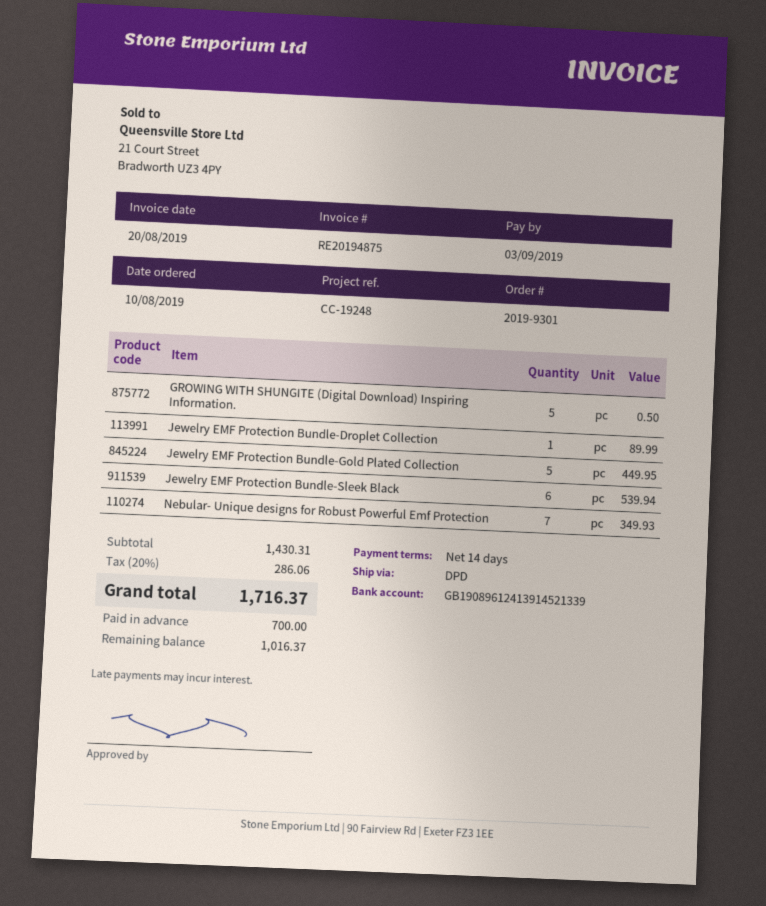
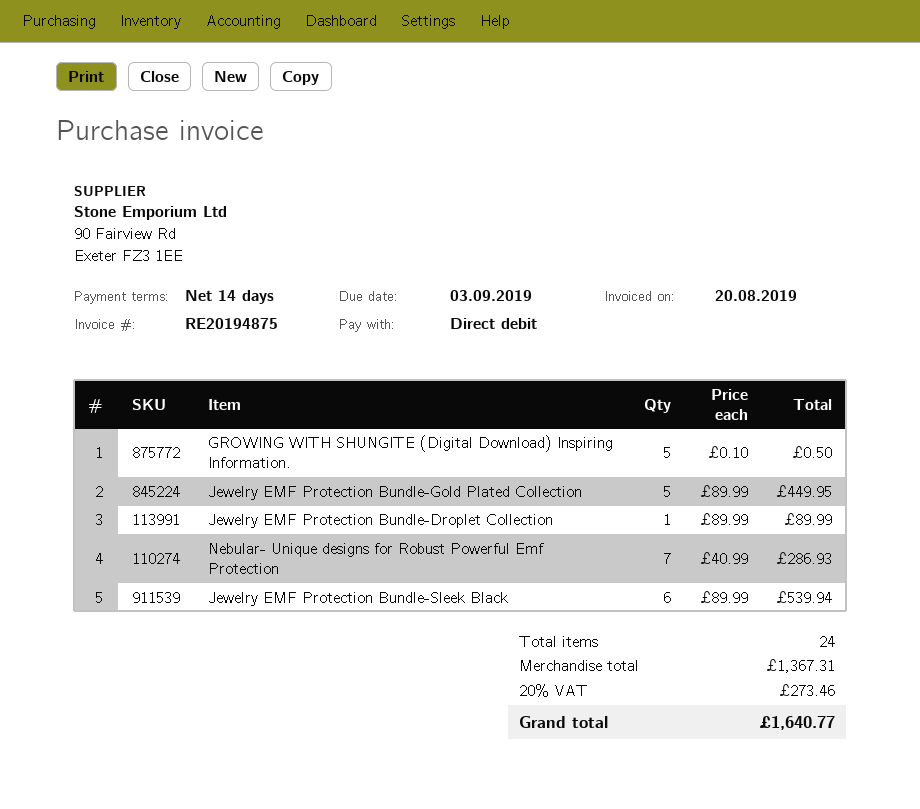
Nebular- Unique designs for Robust Powerful Emf Protection: 7 for 349.93 -> 7 for 286.93
subtotal: 1430.31 -> 1367.31
tax: 20% = 286.06 -> 20% = 273.46
total: 1716.37 -> 1640.77

